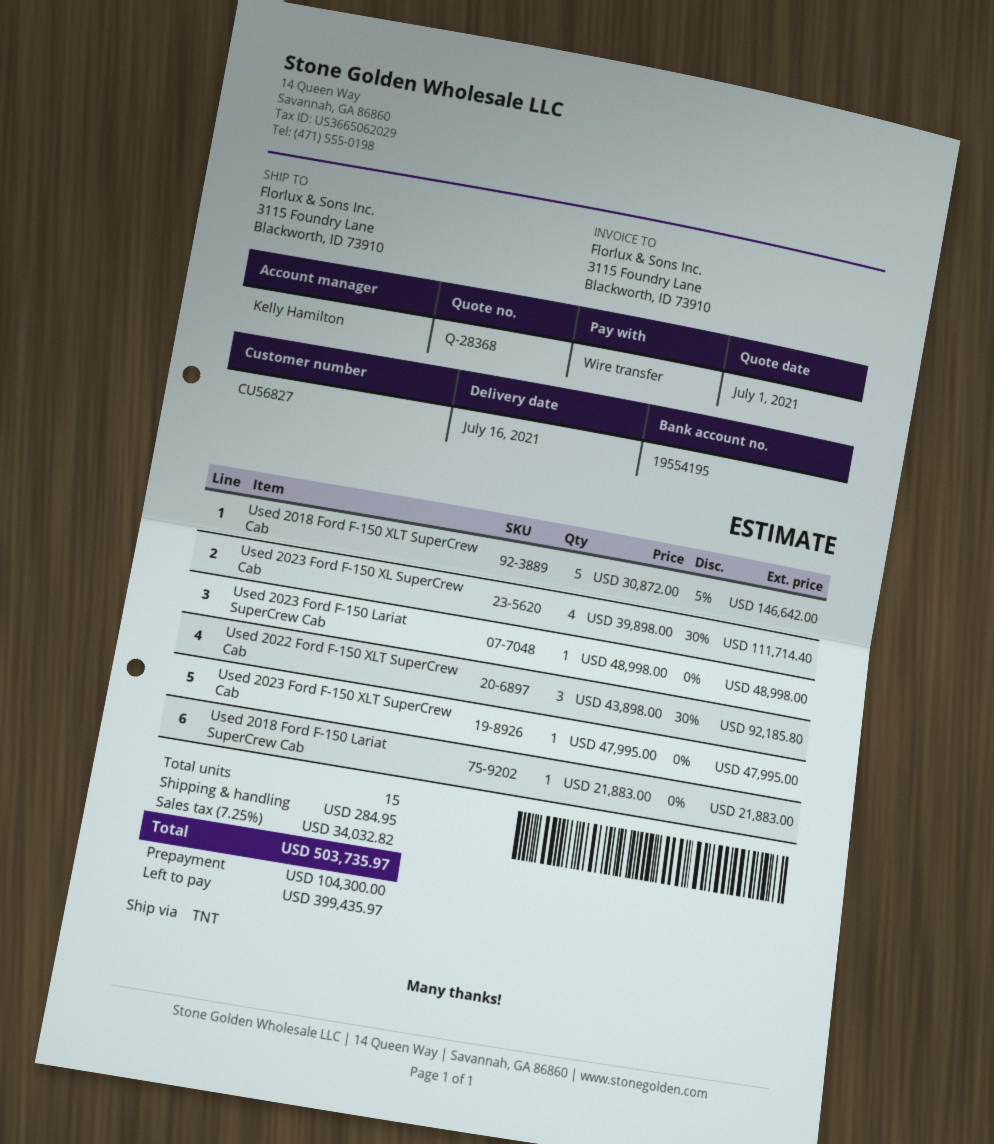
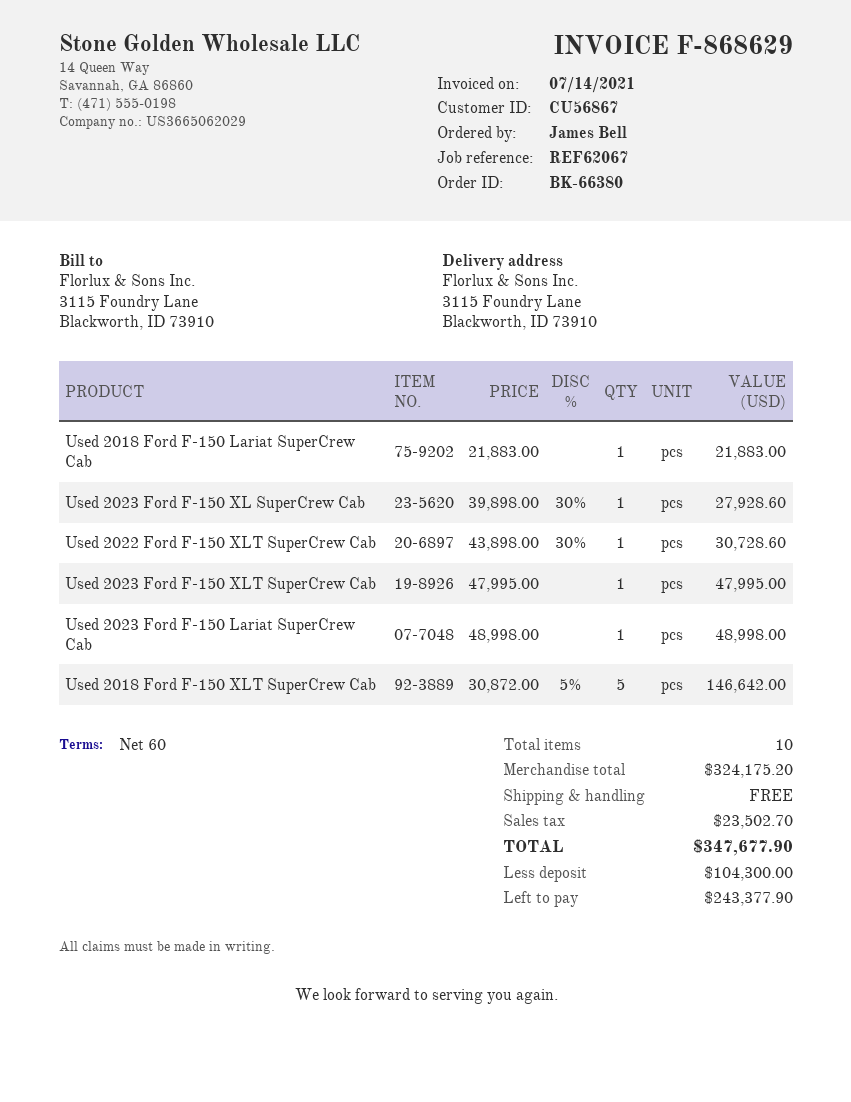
customer number: CU56827 -> CU56867
Used 2023 Ford F-150 XL SuperCrew Cab: 4 x 39898.00 - 30% = 111714.40 -> 1 x 39898.00 - 30% = 27928.60
Used 2022 Ford F-150 XLT SuperCrew Cab: 3 x 43898.00 - 30% = 92185.80 -> 1 x 43898.00 - 30% = 30728.60
total quantity: 15 -> 10
shipping: 284.95 -> 0.00
tax: 34032.82 -> 23502.70
total: 503735.97 -> 347677.90
balance: 399435.97 -> 243377.90

